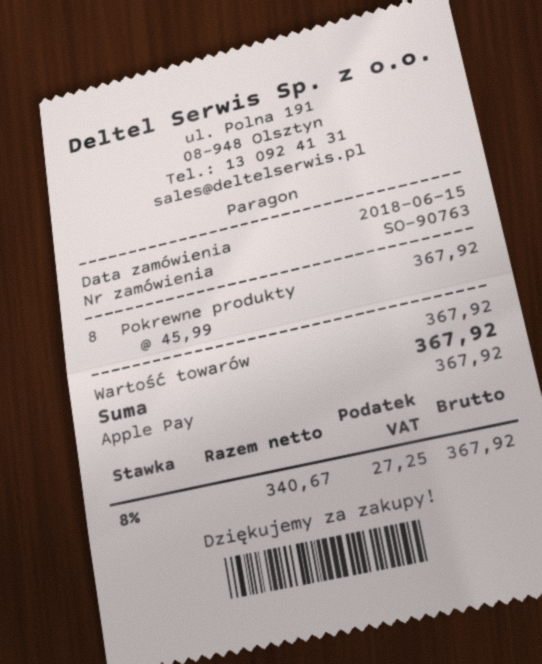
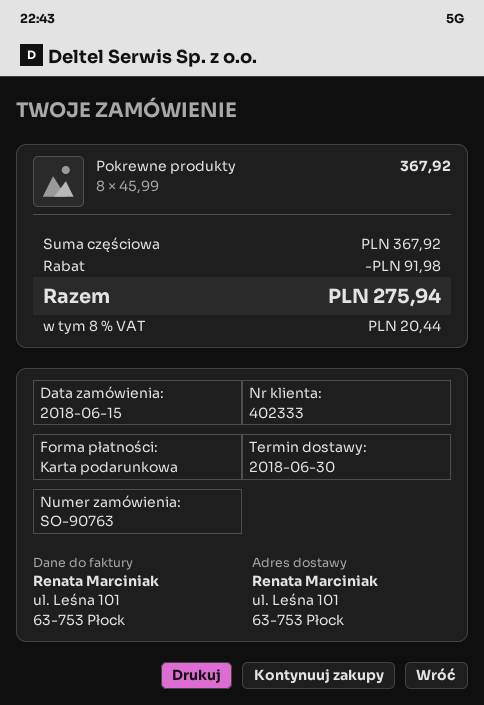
payment method: Apple Pay -> gift card
discount: none -> 91.98
tax: 8% = 27.25 -> 8% = 20.44
total: 367.92 -> 275.94

